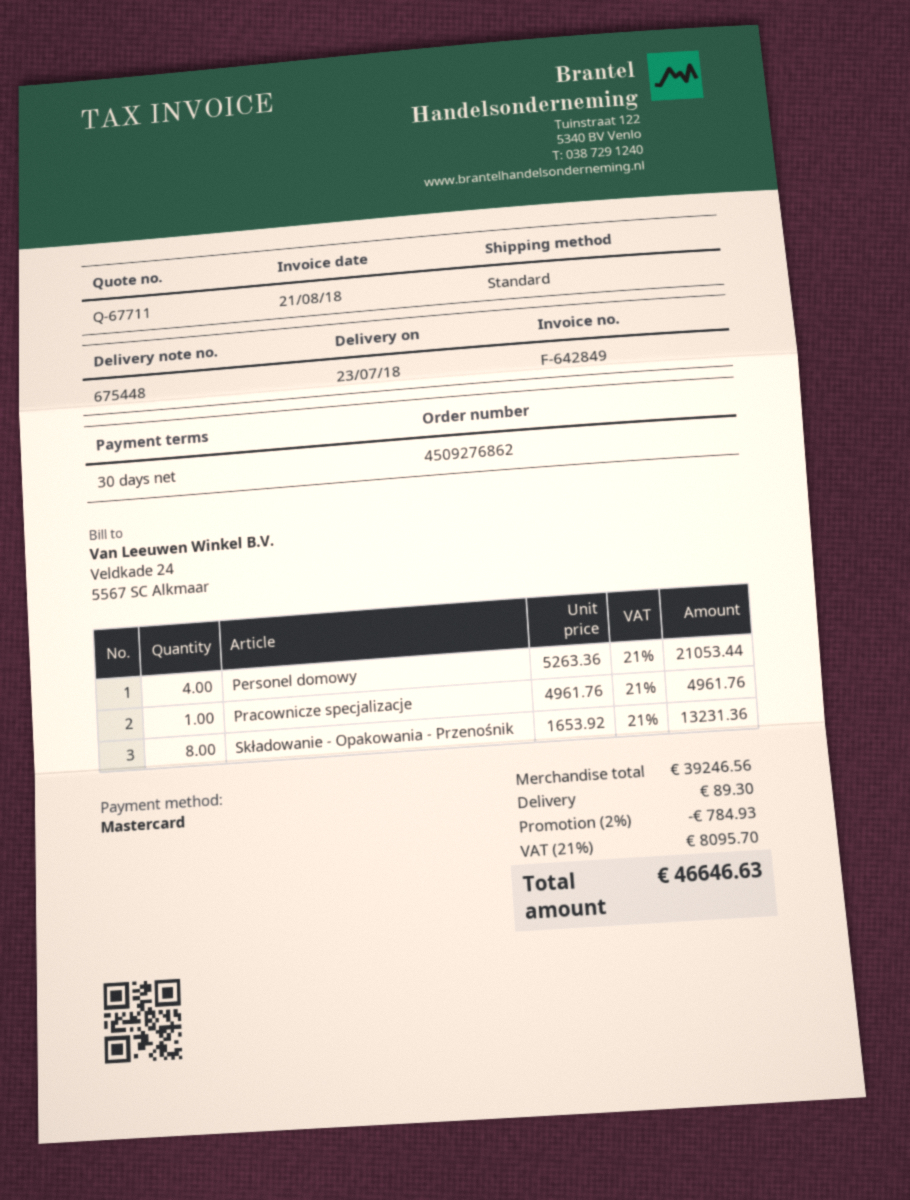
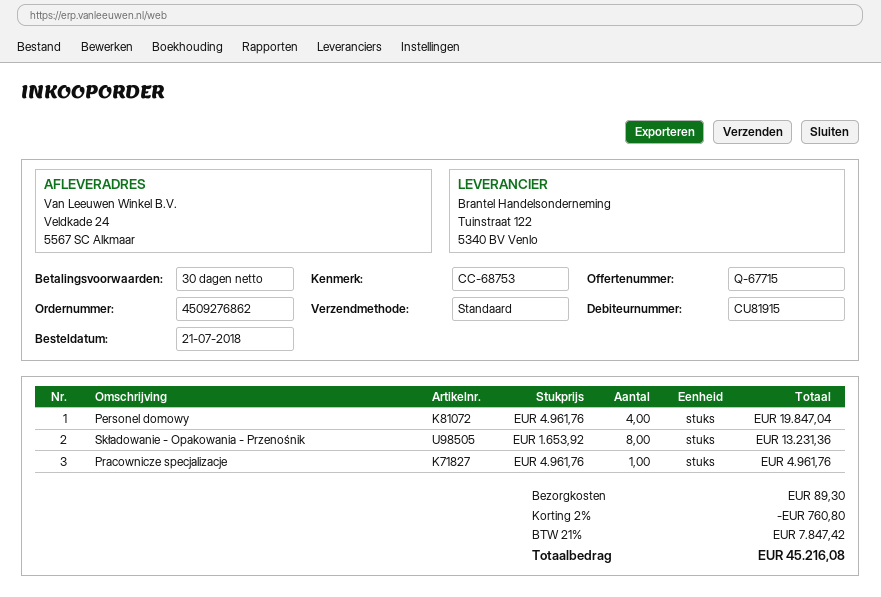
quote number: Q-67711 -> Q-67715
Personel domowy: 4 x 5263.36 = 21053.44 -> 4 x 4961.76 = 19847.04
discount: 2% = 784.93 -> 2% = 760.80
tax: 21% = 8095.70 -> 21% = 7847.42
total: 46646.63 -> 45216.08

